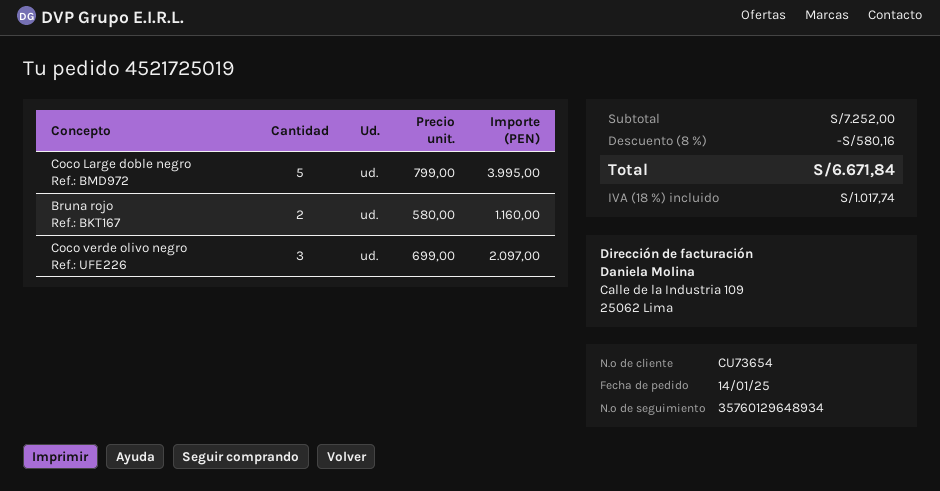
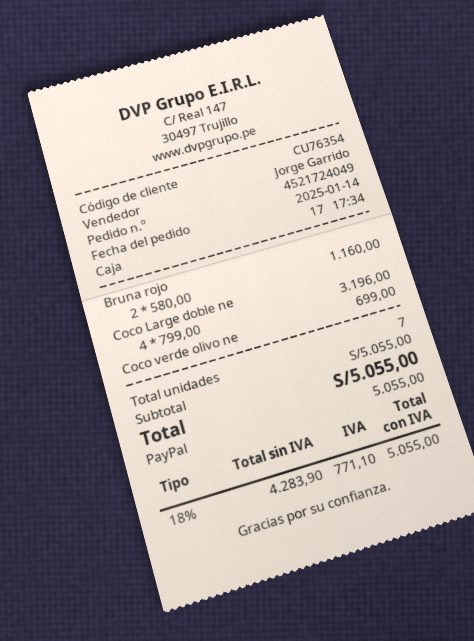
order number: 4521725019 -> 4521724049
customer number: CU73654 -> CU76354
Coco Large doble negro: 5 x 799.00 = 3995.00 -> 4 x 799.00 = 3196.00
Coco verde olivo negro: 3 x 699.00 = 2097.00 -> 1 x 699.00 = 699.00
subtotal: 7252.00 -> 5055.00
discount: 8% = 580.16 -> none
tax: 18% = 1017.74 -> 18% = 771.10
total: 6671.84 -> 5055.00

